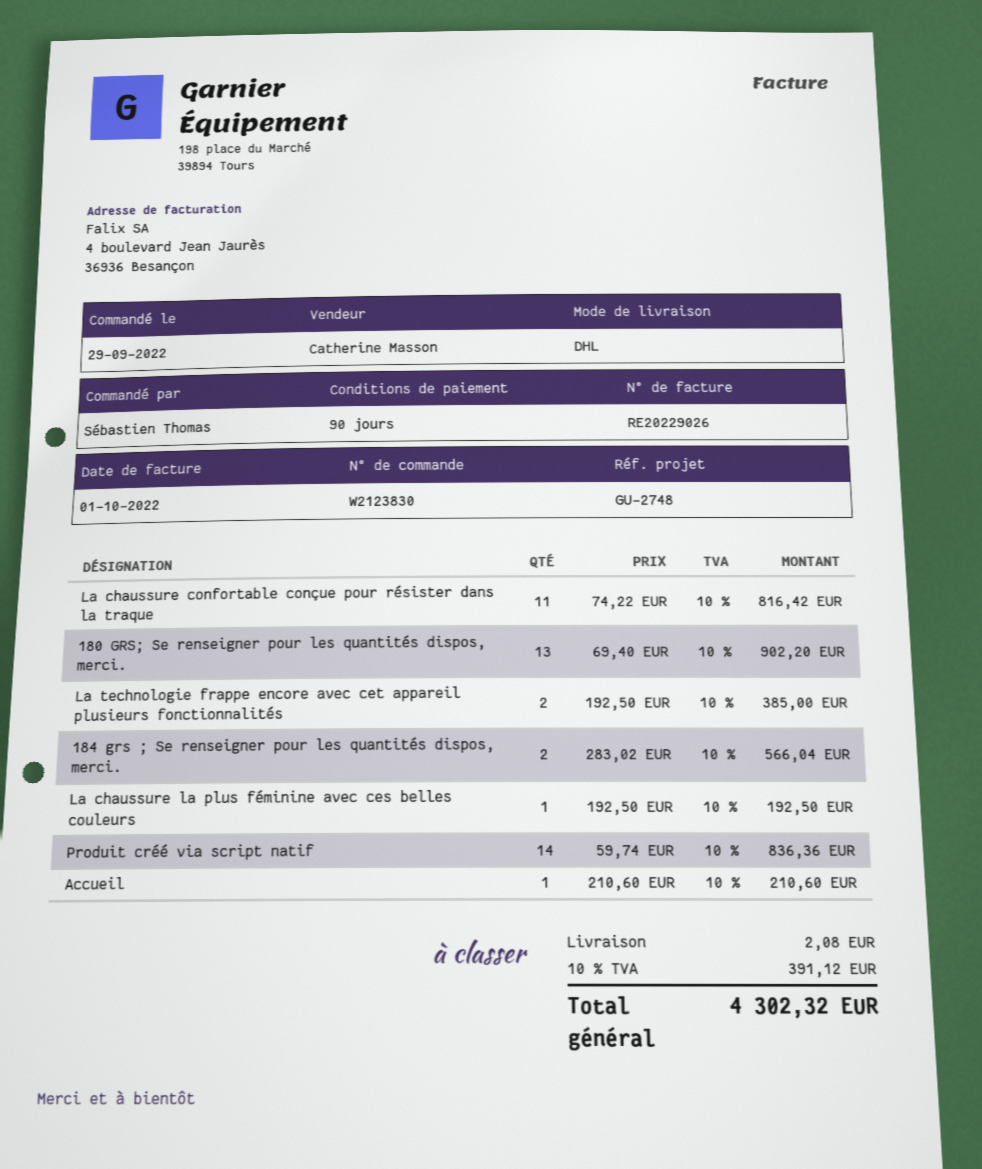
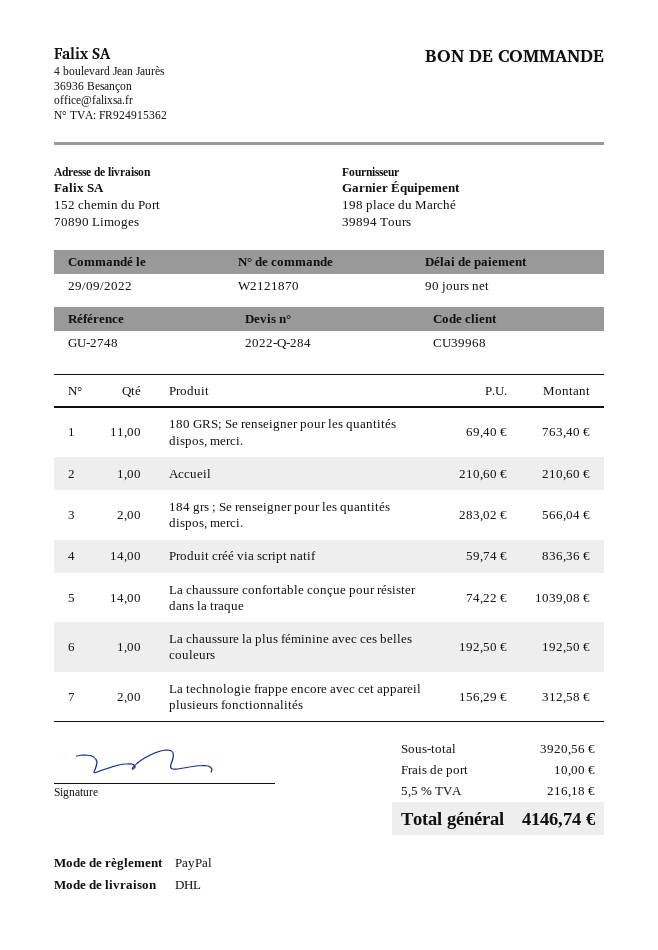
order number: W2123830 -> W2121870
La chaussure confortable conçue pour résister dans la traque: 11 x 74.22 = 816.42 -> 14 x 74.22 = 1039.08
180 GRS; Se renseigner pour les quantités dispos, merci.: 13 x 69.40 = 902.20 -> 11 x 69.40 = 763.40
La technologie frappe encore avec cet appareil plusieurs fonctionnalités: 2 x 192.50 = 385.00 -> 2 x 156.29 = 312.58
shipping: 2.08 -> 10.00
tax: 10% = 391.12 -> 5.5% = 216.18
total: 4302.32 -> 4146.74

